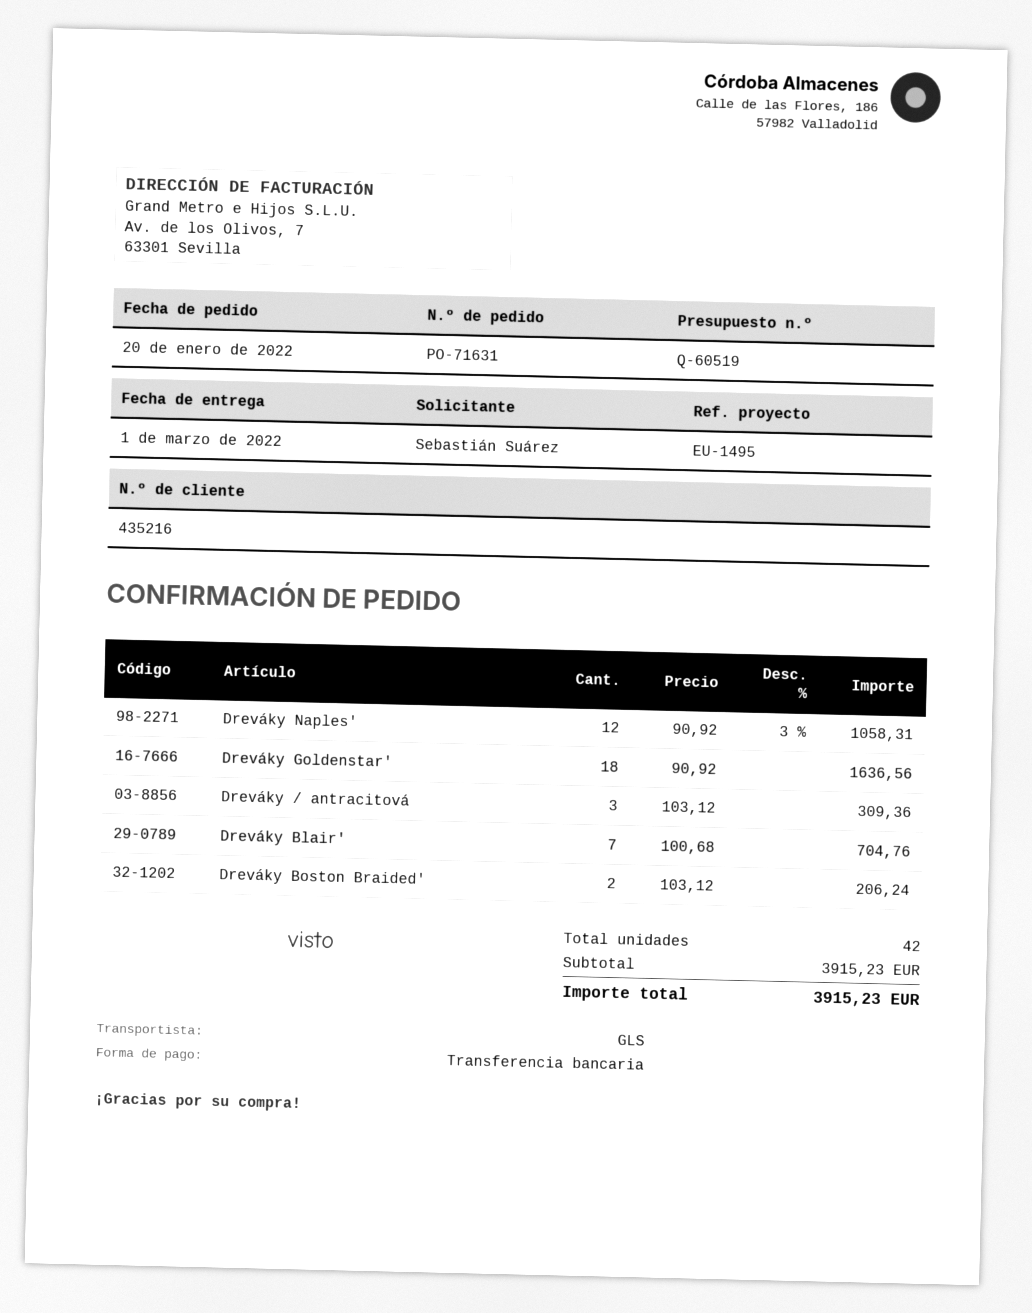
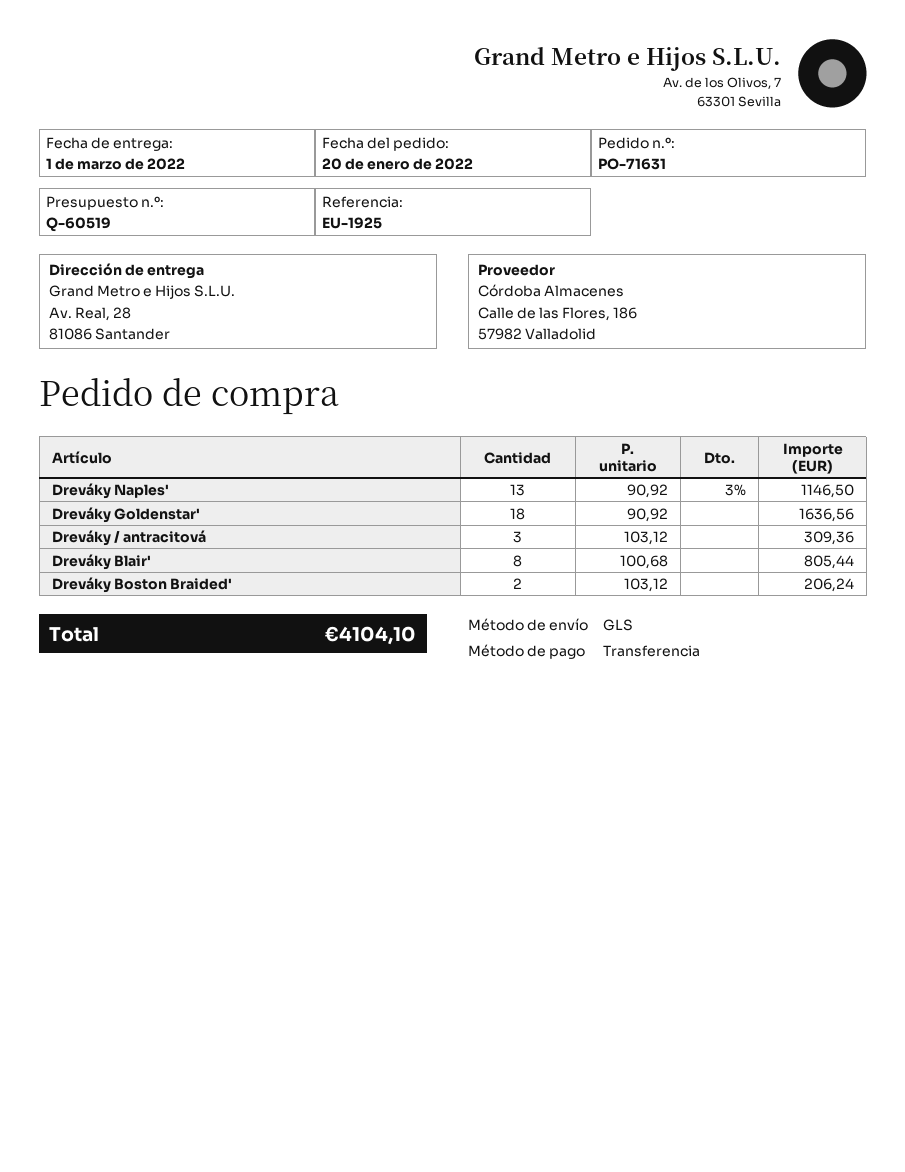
reference: EU-1495 -> EU-1925
Dreváky Naples': 12 x 90.92 - 3% = 1058.31 -> 13 x 90.92 - 3% = 1146.50
Dreváky Blair': 7 x 100.68 = 704.76 -> 8 x 100.68 = 805.44
total: 3915.23 -> 4104.10

